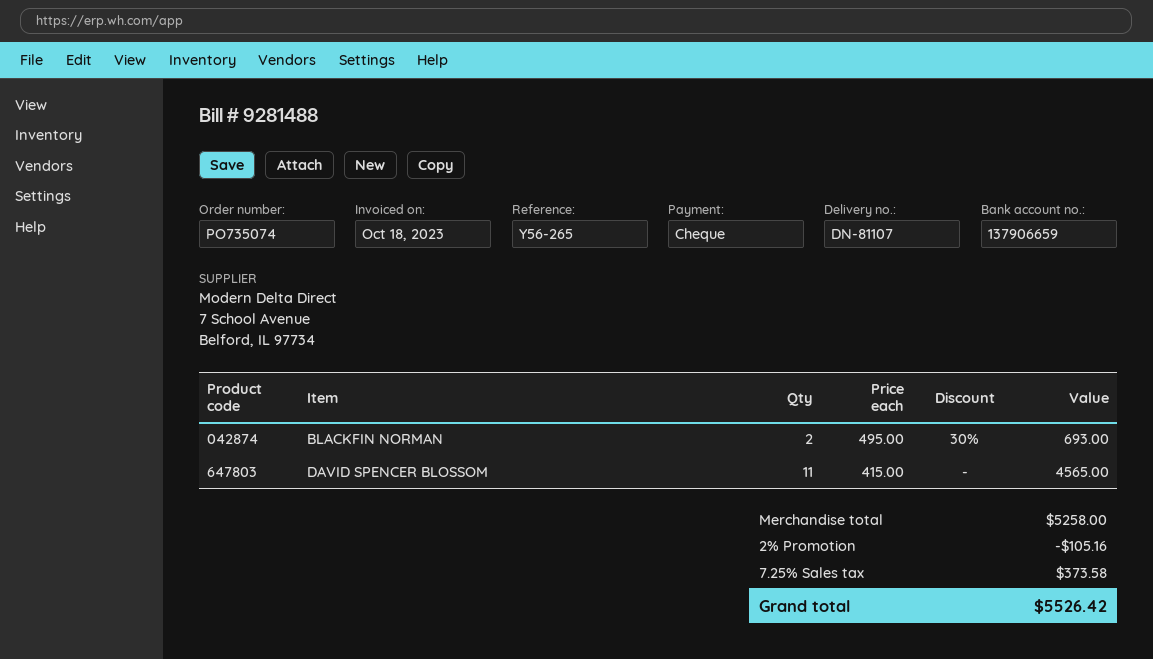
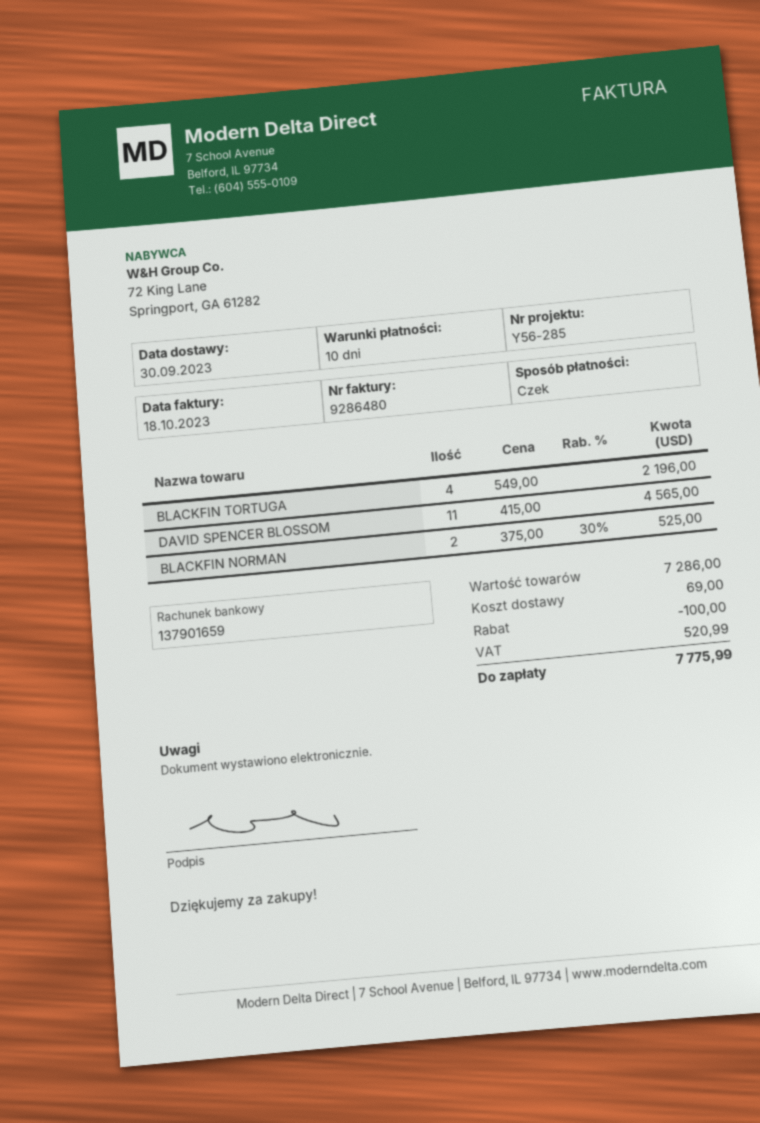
invoice number: 9281488 -> 9286480
reference: Y56-265 -> Y56-285
bank account: 137906659 -> 137901659
BLACKFIN NORMAN: 2 x 495.00 - 30% = 693.00 -> 2 x 375.00 - 30% = 525.00
BLACKFIN TORTUGA: none -> 4 x 549.00 = 2196.00
subtotal: 5258.00 -> 7286.00
discount: 105.16 -> 100.00
shipping: none -> 69.00
tax: 373.58 -> 520.99
total: 5526.42 -> 7775.99

